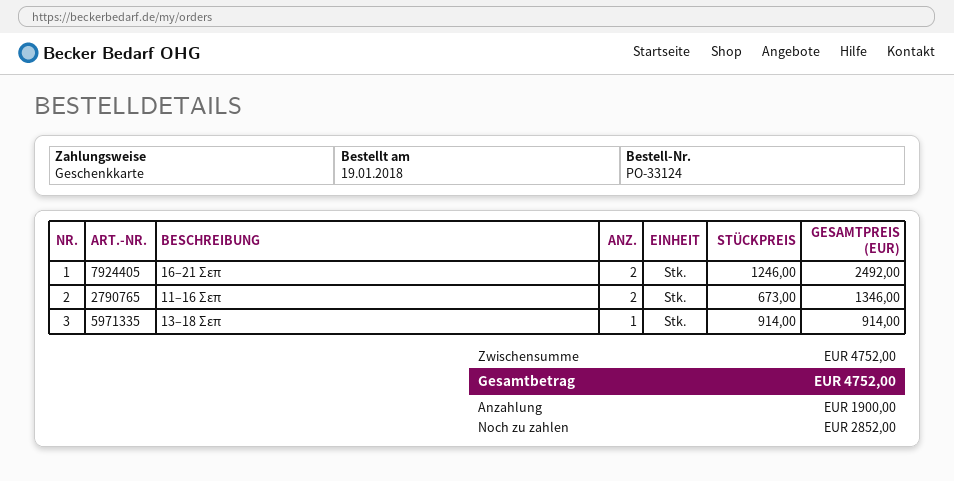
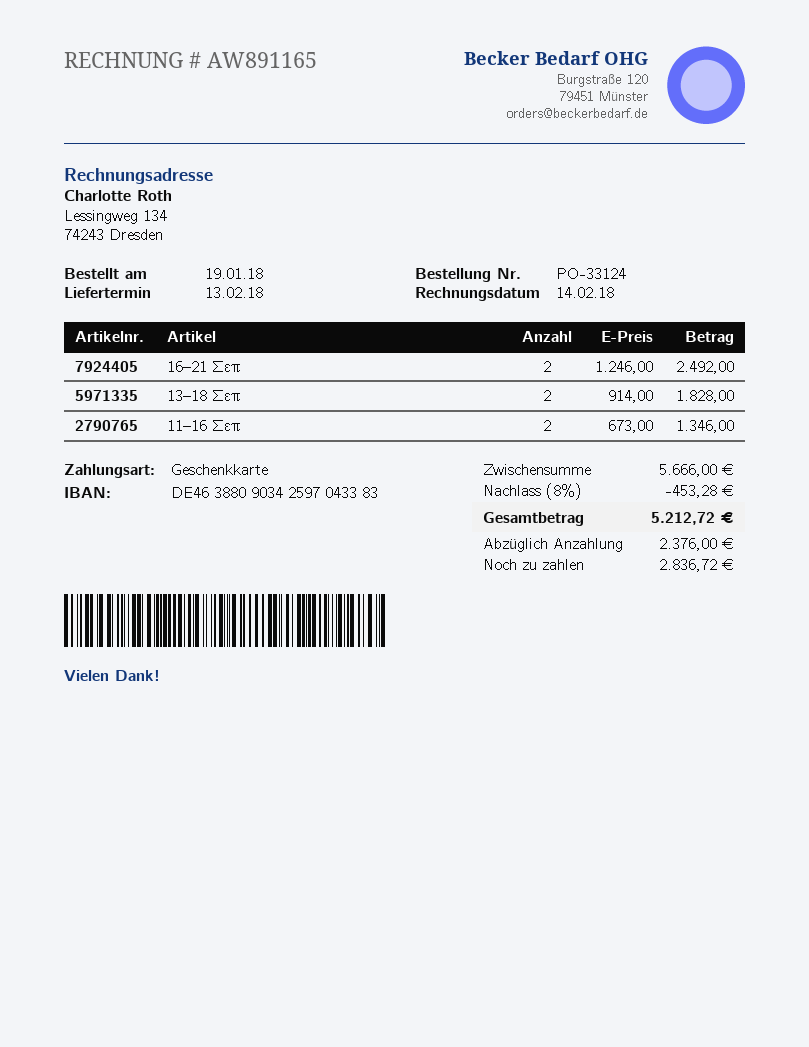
13–18 Σεπ: 1 x 914.00 = 914.00 -> 2 x 914.00 = 1828.00
subtotal: 4752.00 -> 5666.00
discount: none -> 8% = 453.28
total: 4752.00 -> 5212.72
deposit: 1900.00 -> 2376.00
balance: 2852.00 -> 2836.72

